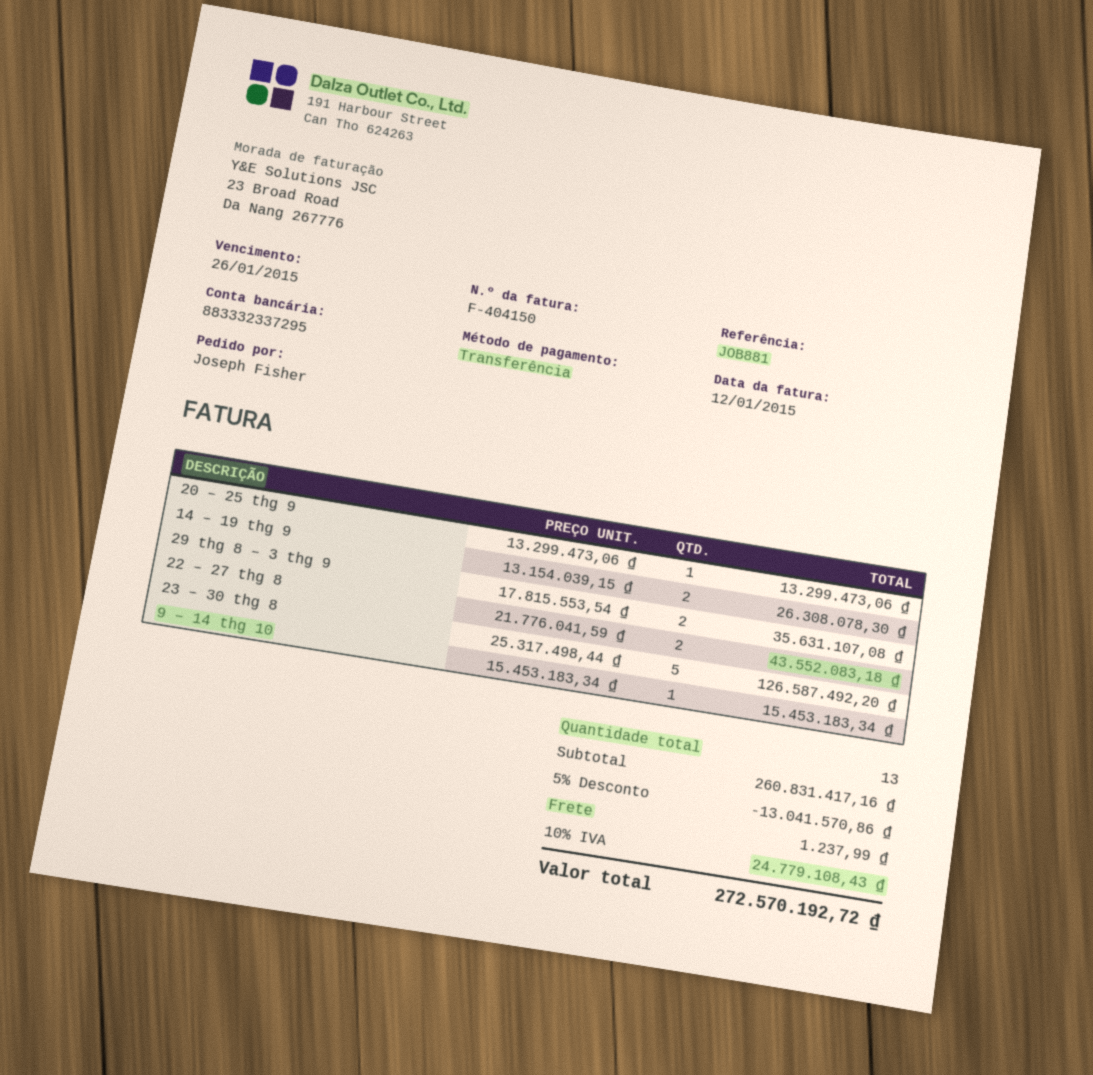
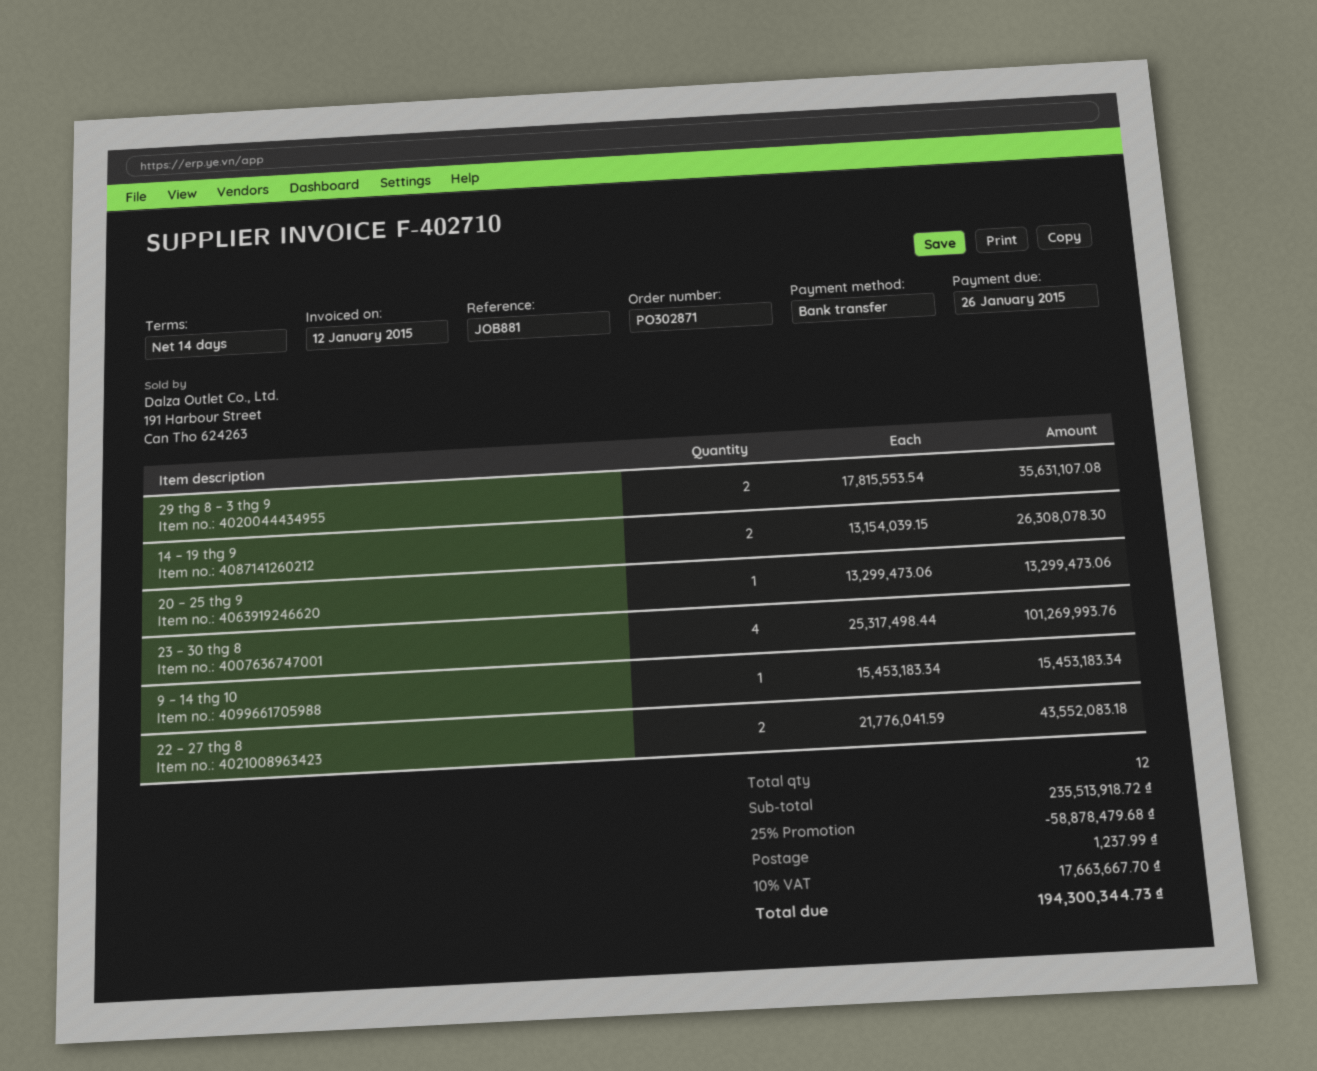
invoice number: F-404150 -> F-402710
23 – 30 thg 8: 5 x 25317498.44 = 126587492.20 -> 4 x 25317498.44 = 101269993.76
total quantity: 13 -> 12
subtotal: 260831417.16 -> 235513918.72
discount: 5% = 13041570.86 -> 25% = 58878479.68
tax: 10% = 24779108.43 -> 10% = 17663667.70
total: 272570192.72 -> 194300344.73

